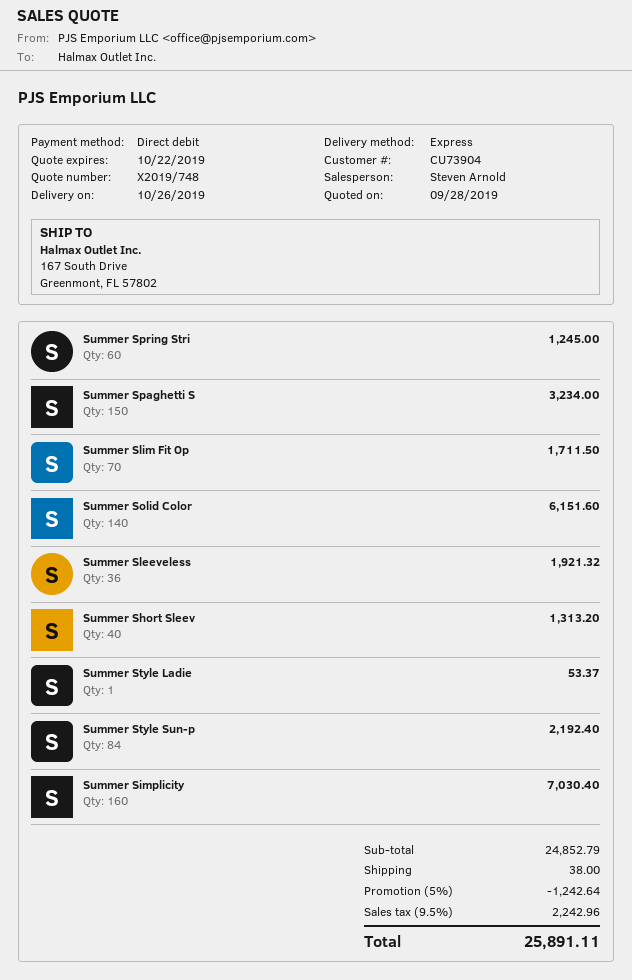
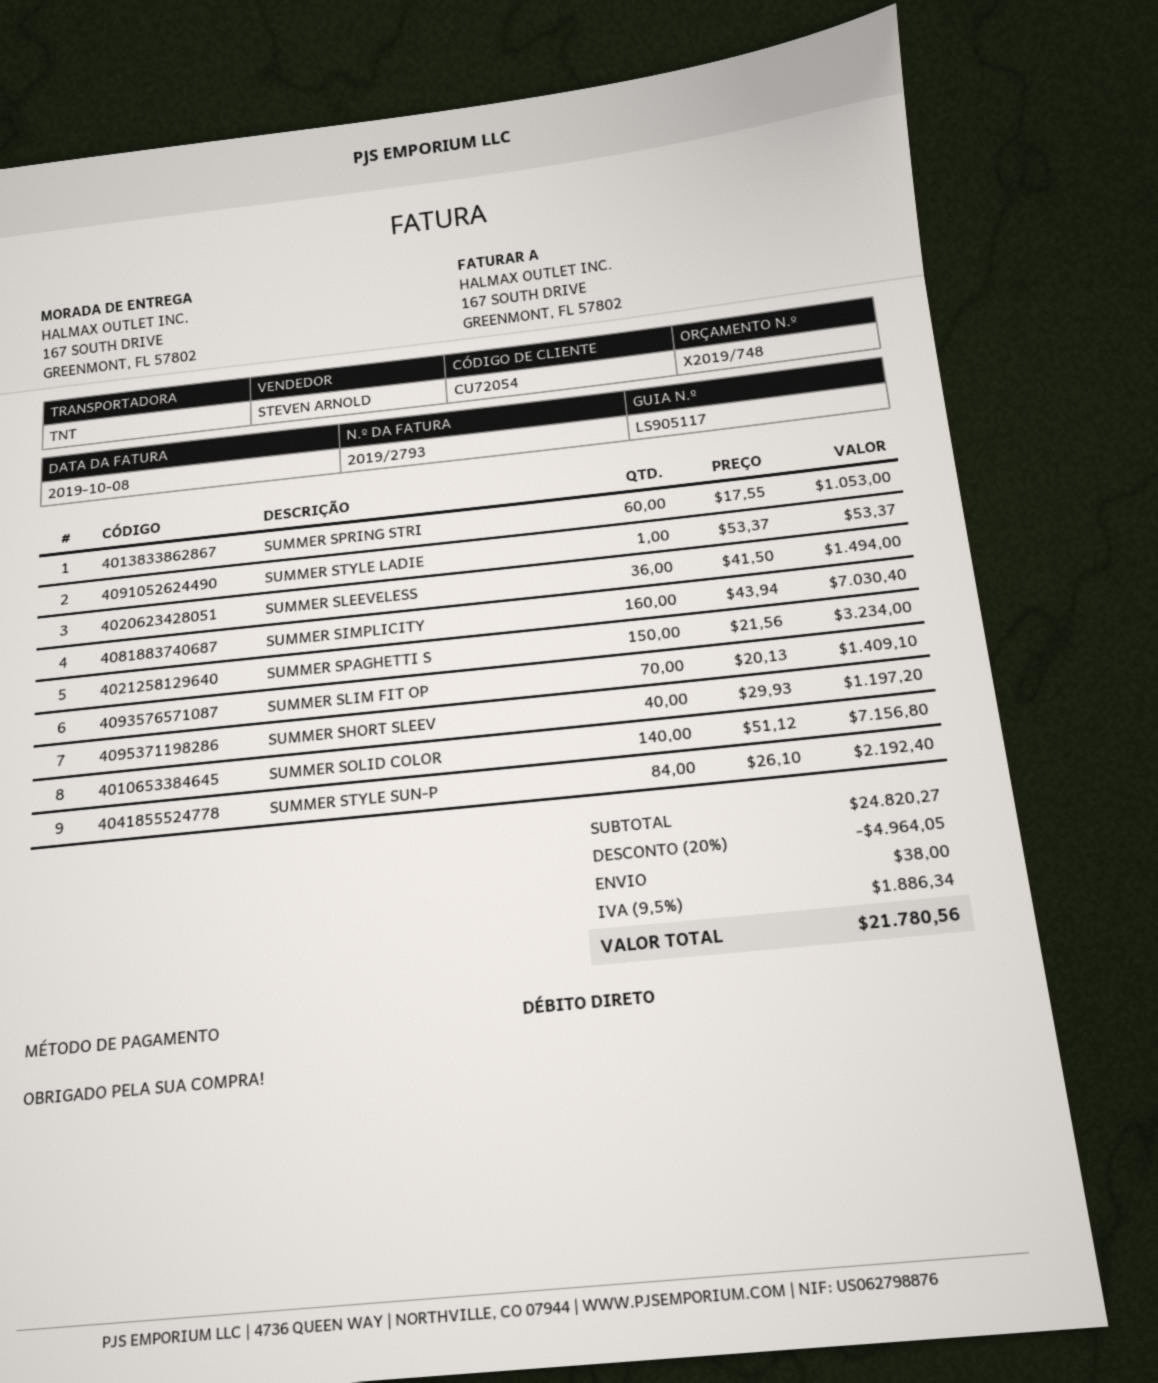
customer number: CU73904 -> CU72054
shipping method: express -> TNT
Summer Spring Stri: 60 for 1245.00 -> 60 for 1053.00
Summer Slim Fit Op: 70 for 1711.50 -> 70 for 1409.10
Summer Solid Color: 140 for 6151.60 -> 140 for 7156.80
Summer Sleeveless: 36 for 1921.32 -> 36 for 1494.00
Summer Short Sleev: 40 for 1313.20 -> 40 for 1197.20
subtotal: 24852.79 -> 24820.27
discount: 5% = 1242.64 -> 20% = 4964.05
tax: 9.5% = 2242.96 -> 9.5% = 1886.34
total: 25891.11 -> 21780.56

